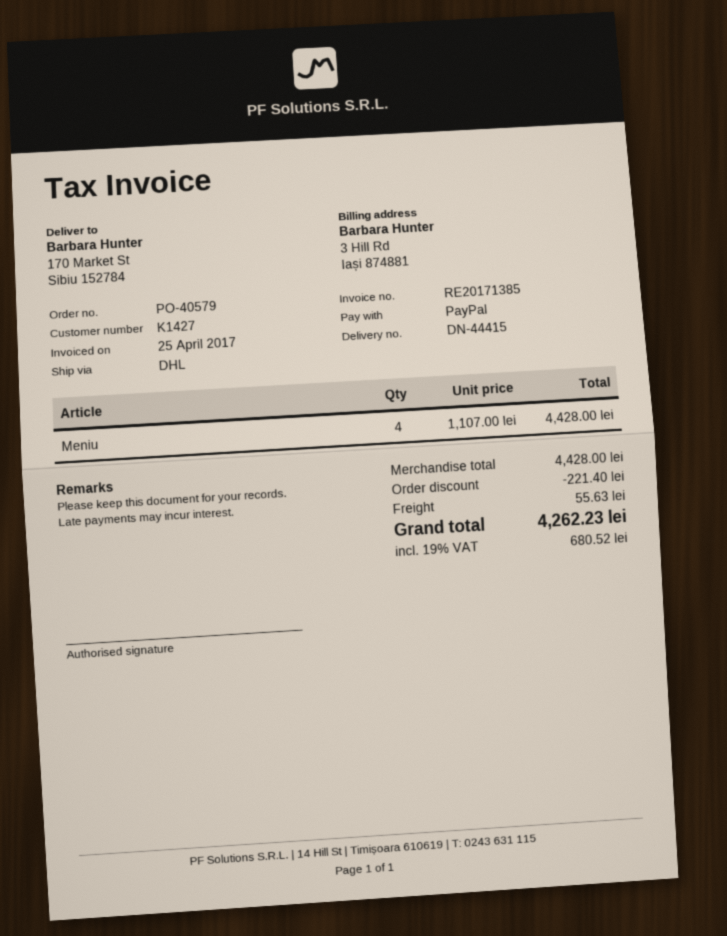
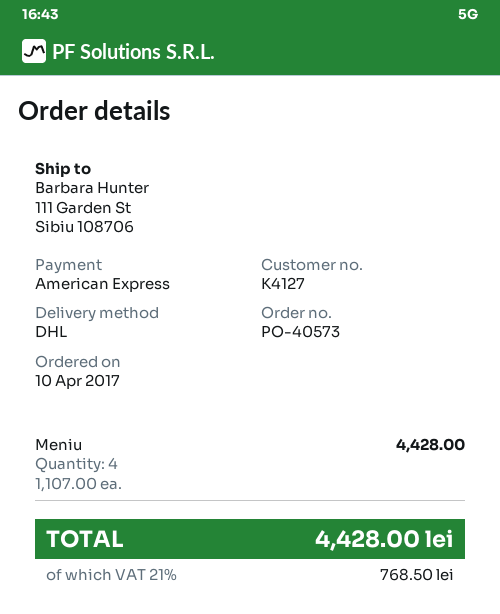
order number: PO-40579 -> PO-40573
customer number: K1427 -> K4127
payment method: PayPal -> American Express
ship to: 170 Market St, Sibiu 152784 -> 111 Garden St, Sibiu 108706
discount: 221.40 -> none
shipping: 55.63 -> none
tax: 19% = 680.52 -> 21% = 768.50
total: 4262.23 -> 4428.00

